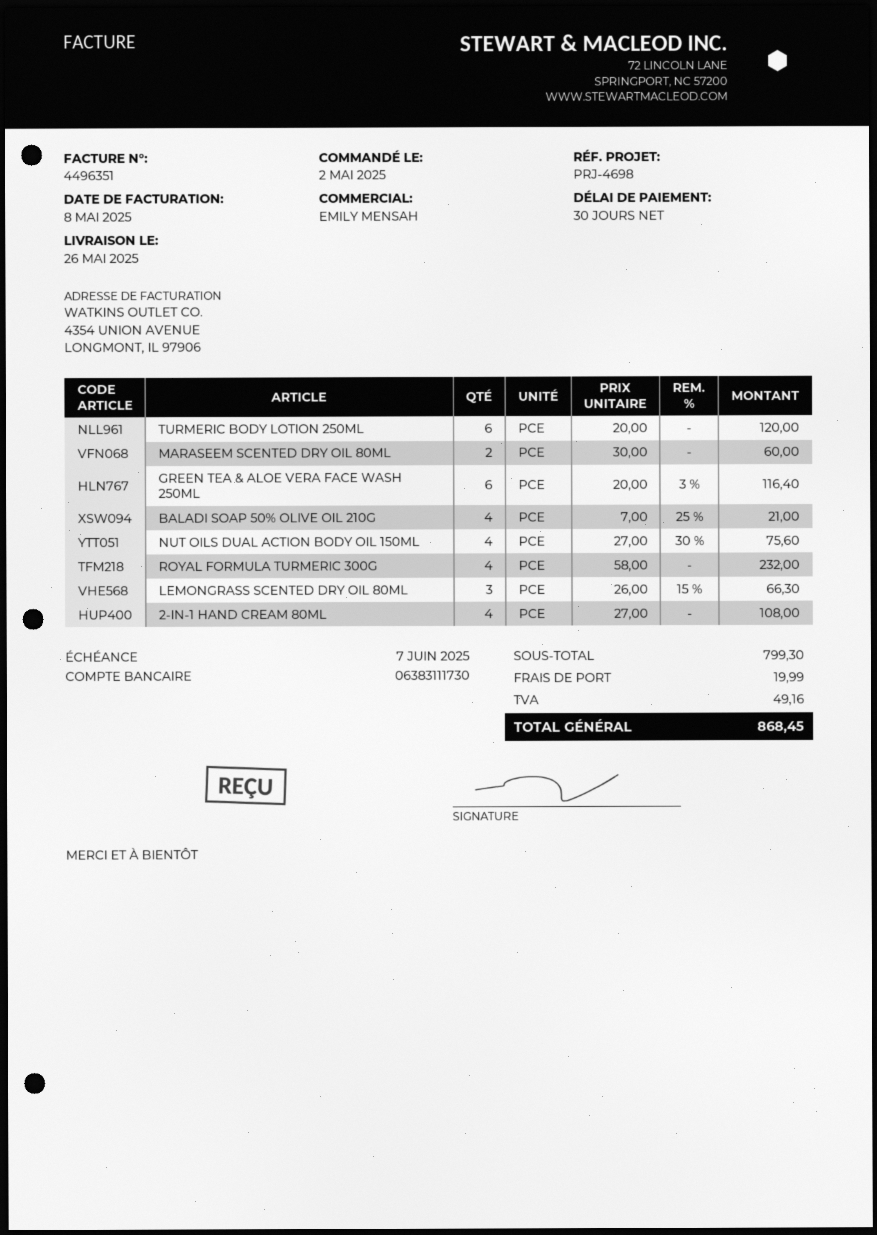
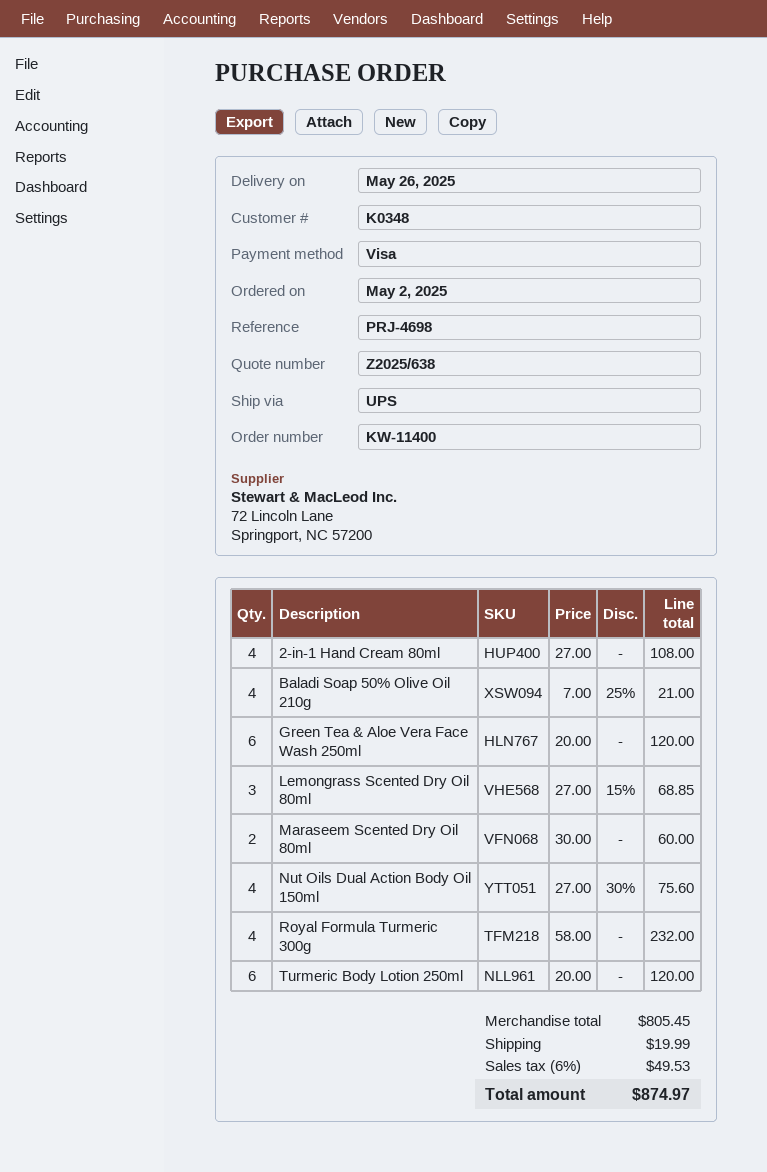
GREEN TEA & ALOE VERA FACE WASH 250ML: 6 x 20.00 - 3% = 116.40 -> 6 x 20.00 = 120.00
LEMONGRASS SCENTED DRY OIL 80ML: 3 x 26.00 - 15% = 66.30 -> 3 x 27.00 - 15% = 68.85
subtotal: 799.30 -> 805.45
tax: 49.16 -> 49.53
total: 868.45 -> 874.97

